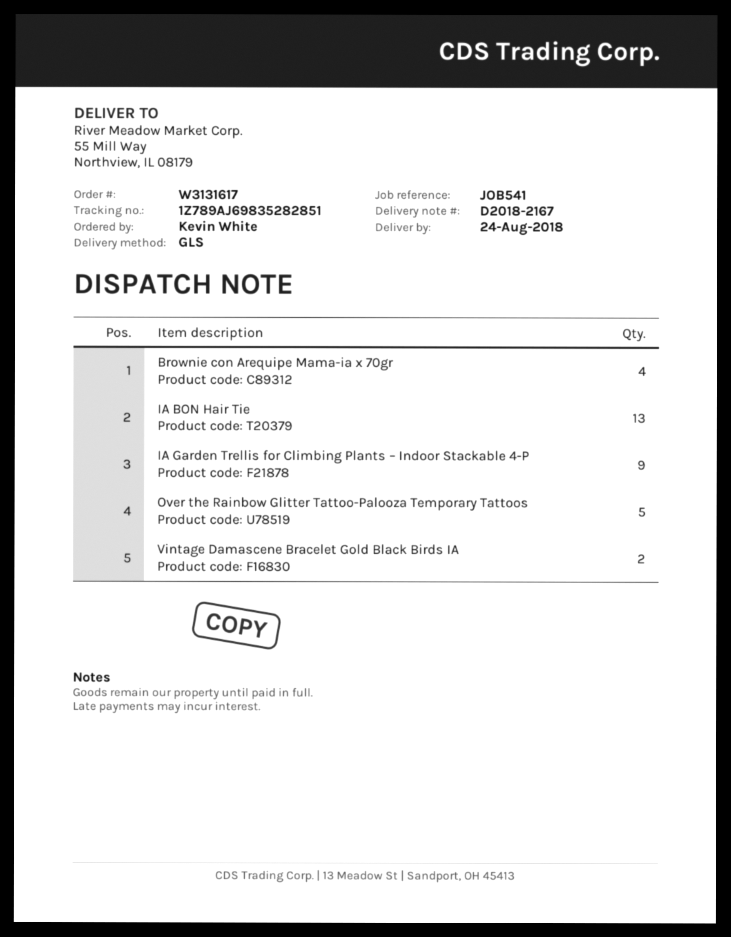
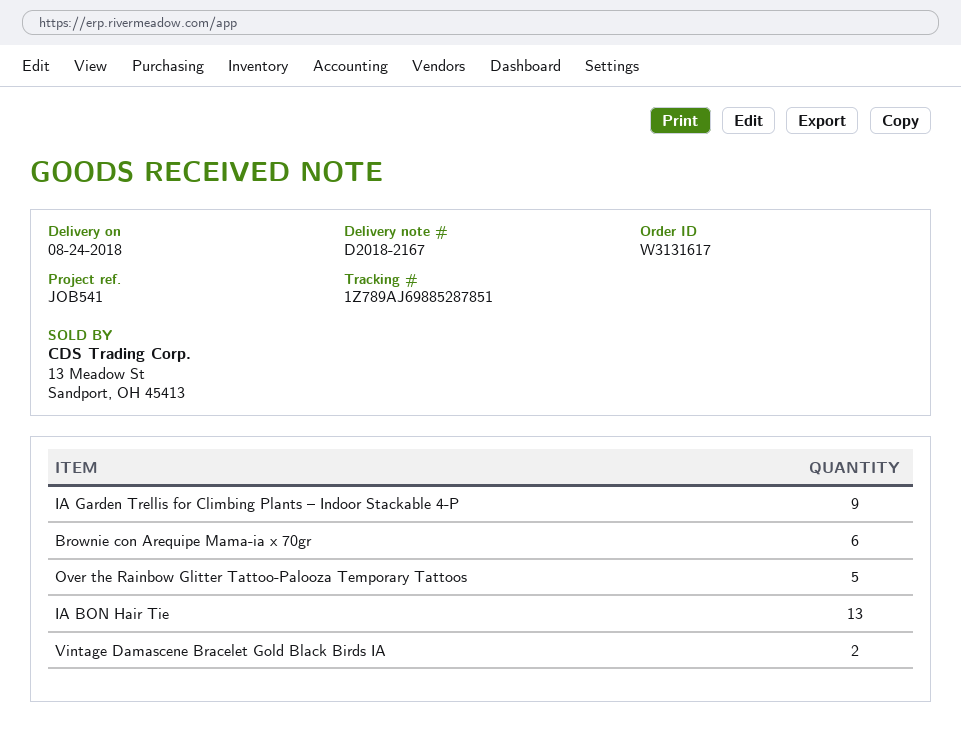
tracking number: 1Z789AJ69835282851 -> 1Z789AJ69885287851
Brownie con Arequipe Mama-ia x 70gr: 4 -> 6

